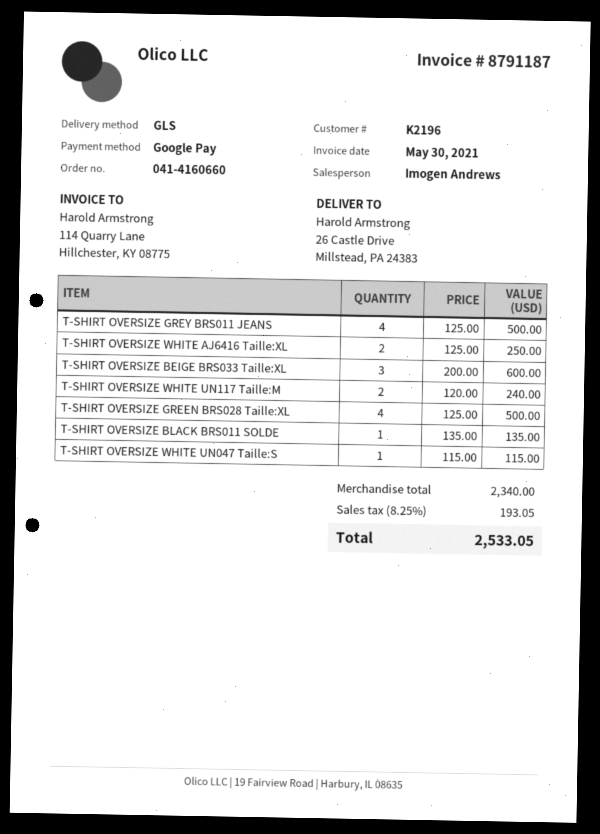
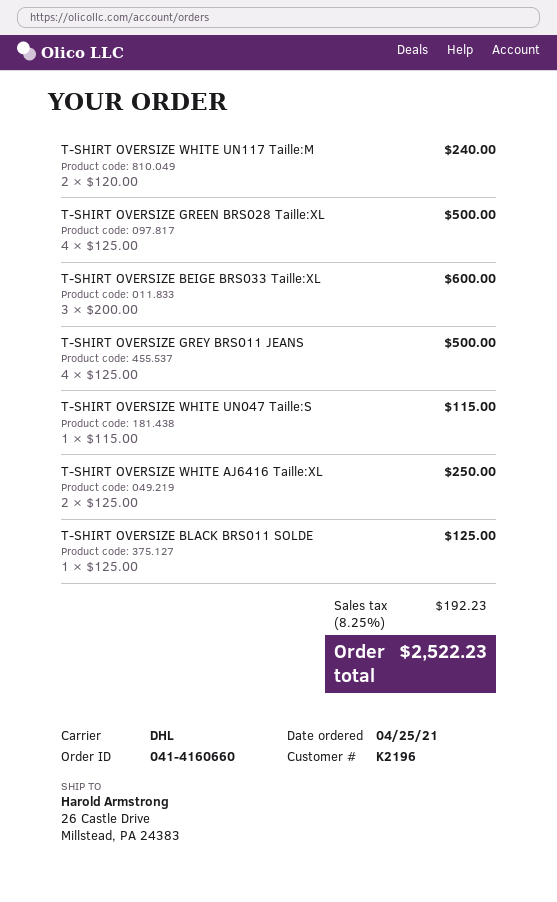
shipping method: GLS -> DHL
T-SHIRT OVERSIZE BLACK BRS011 SOLDE: 1 x 135.00 = 135.00 -> 1 x 125.00 = 125.00
tax: 8.25% = 193.05 -> 8.25% = 192.23
total: 2533.05 -> 2522.23

